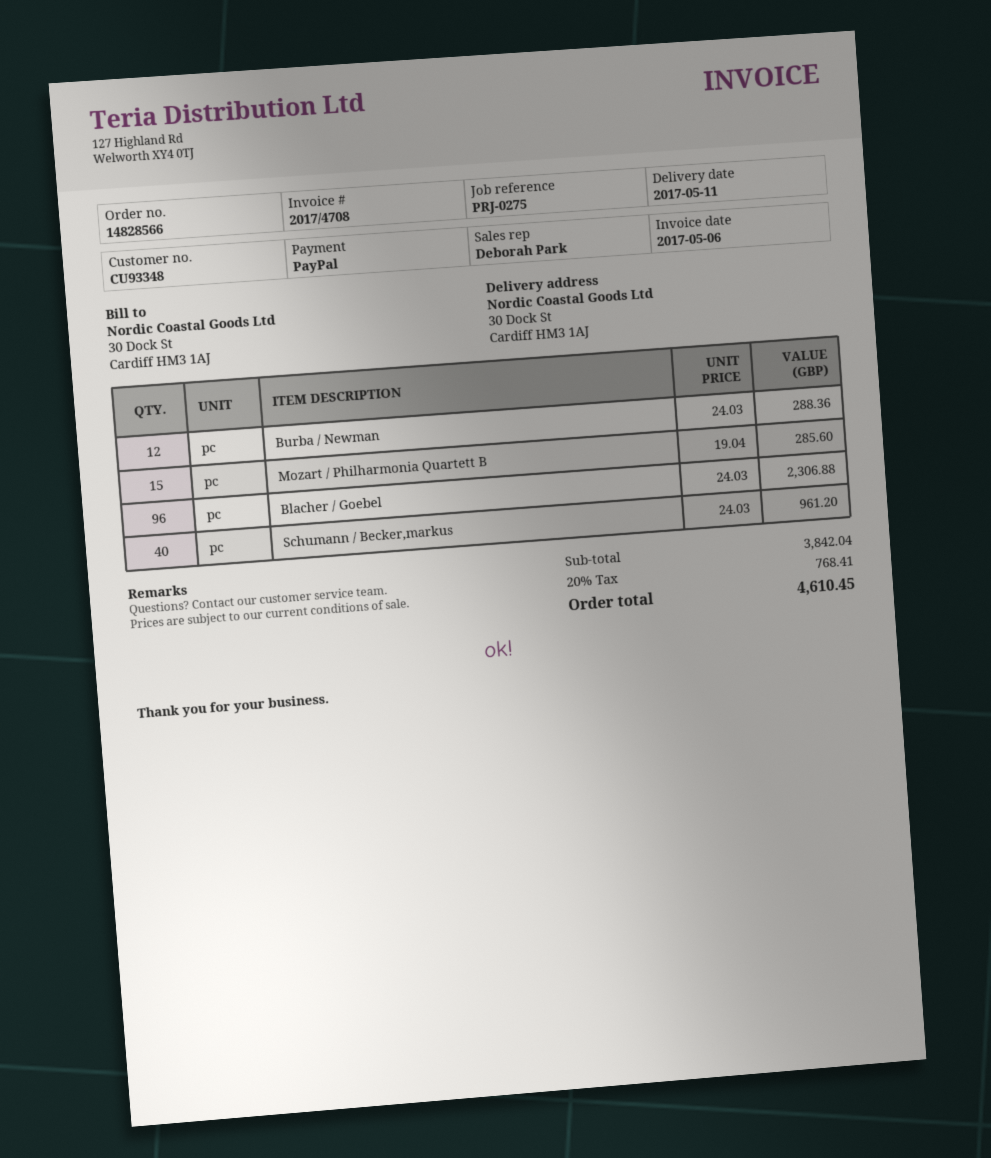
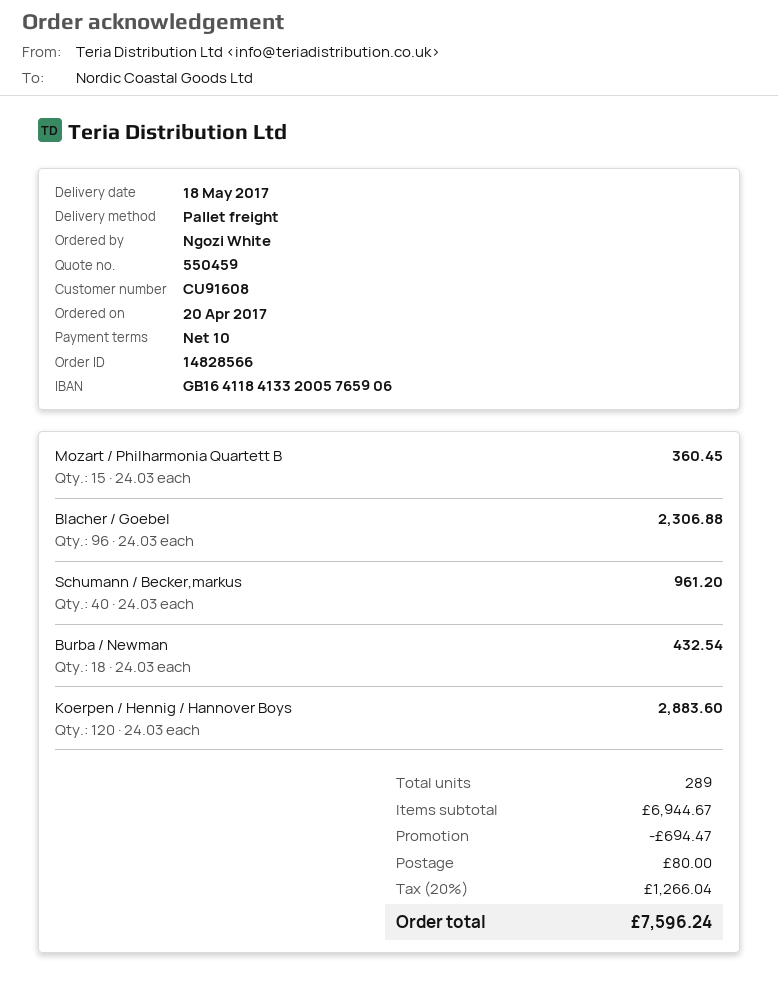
delivery date: 2017-05-11 -> 2017-05-18
customer number: CU93348 -> CU91608
Burba / Newman: 12 x 24.03 = 288.36 -> 18 x 24.03 = 432.54
Mozart / Philharmonia Quartett B: 15 x 19.04 = 285.60 -> 15 x 24.03 = 360.45
Koerpen / Hennig / Hannover Boys: none -> 120 x 24.03 = 2883.60
subtotal: 3842.04 -> 6944.67
discount: none -> 694.47
shipping: none -> 80.00
tax: 20% = 768.41 -> 20% = 1266.04
total: 4610.45 -> 7596.24

